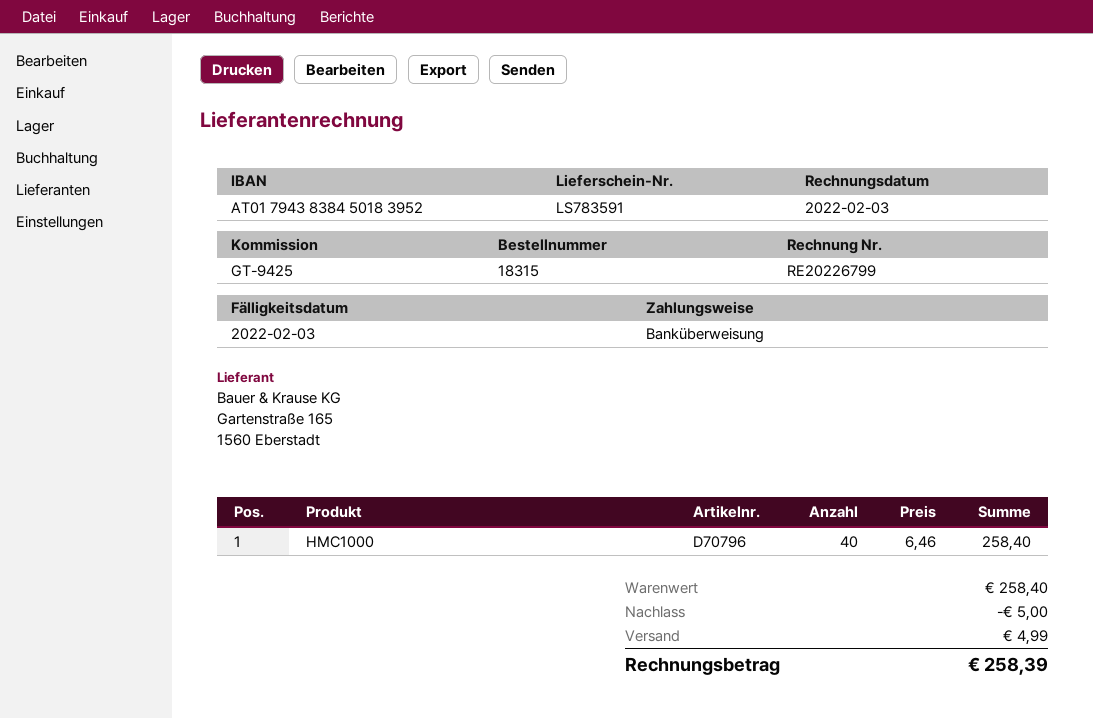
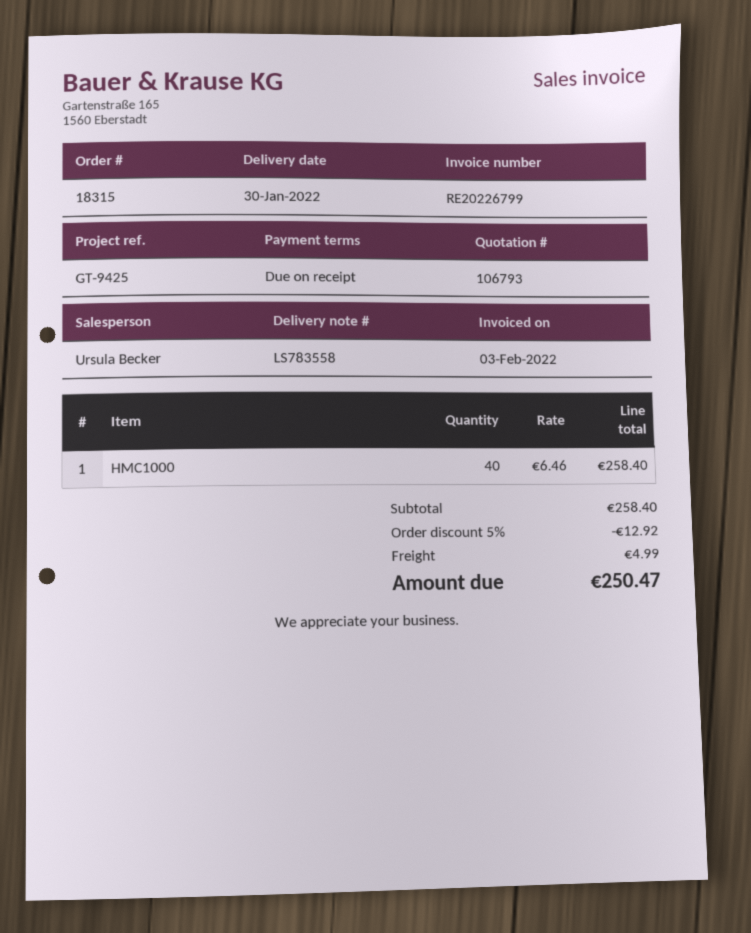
delivery note number: LS783591 -> LS783558
discount: 5.00 -> 12.92
total: 258.39 -> 250.47

